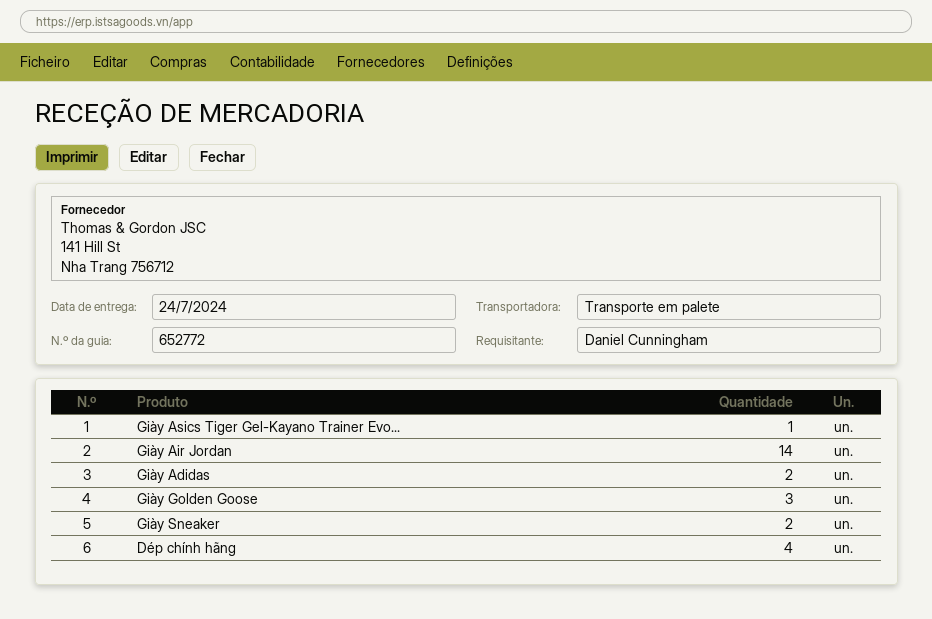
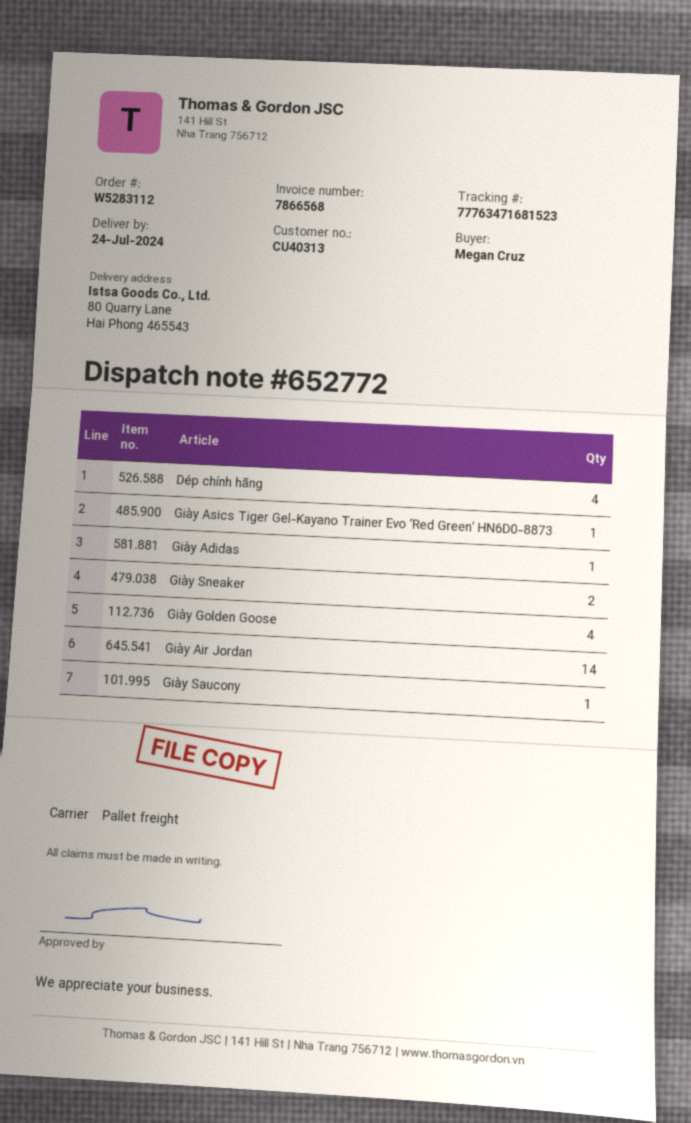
ordered by: Daniel Cunningham -> Megan Cruz
Giày Adidas: 2 -> 1
Giày Golden Goose: 3 -> 4
Giày Saucony: none -> 1

